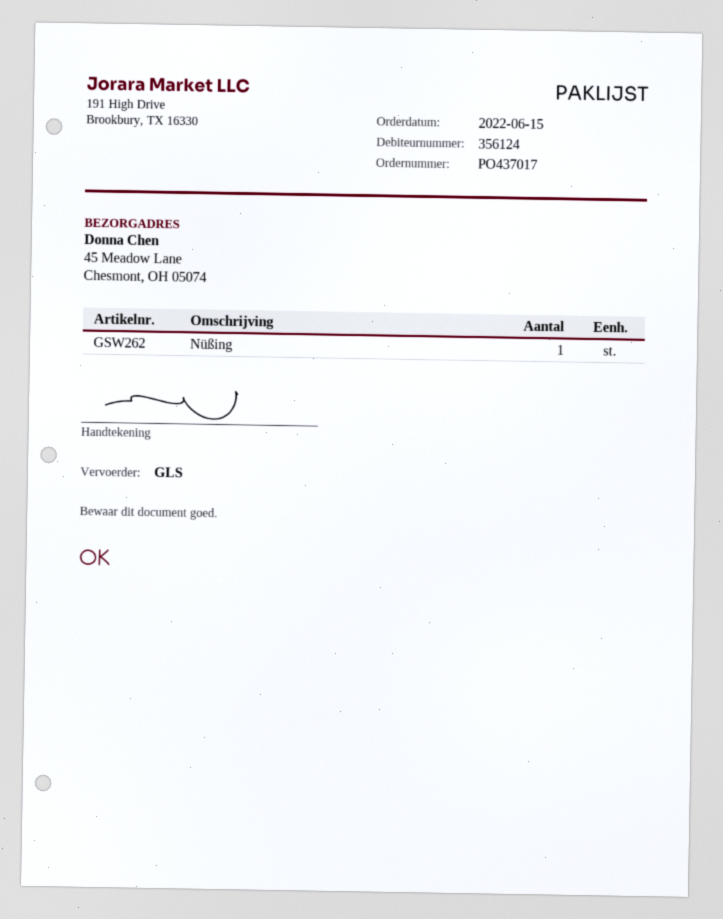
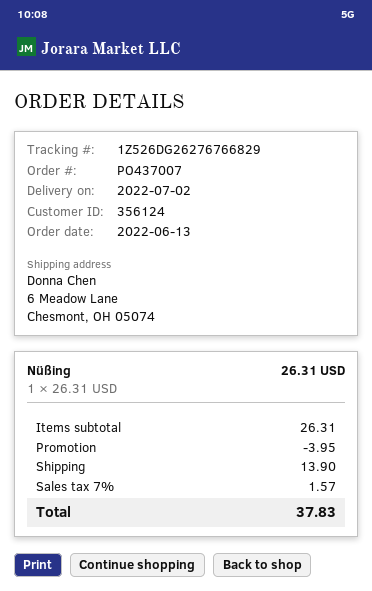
order number: PO437017 -> PO437007
order date: 2022-06-15 -> 2022-06-13
ship to: 45 Meadow Lane, Chesmont, OH 05074 -> 6 Meadow Lane, Chesmont, OH 05074

